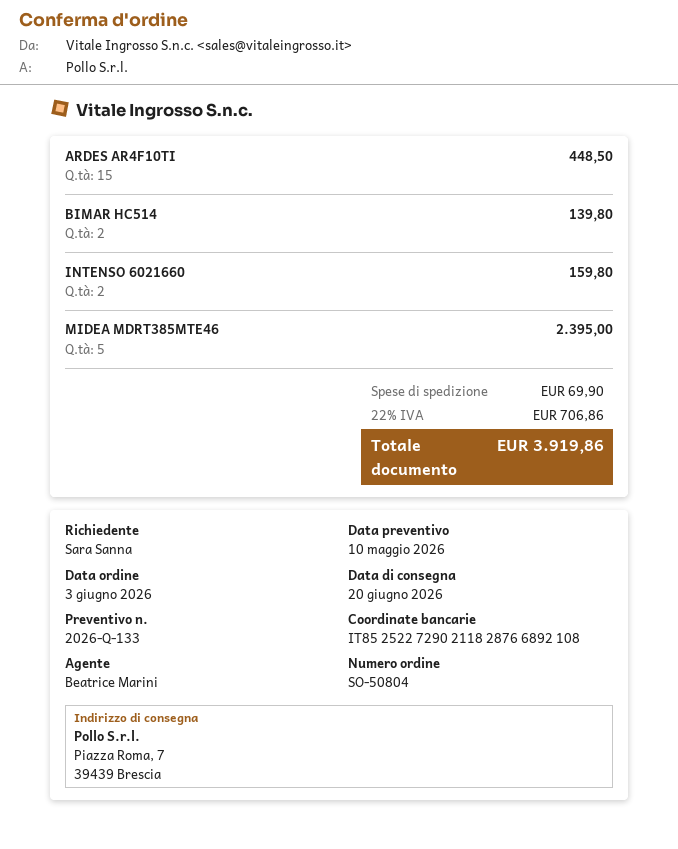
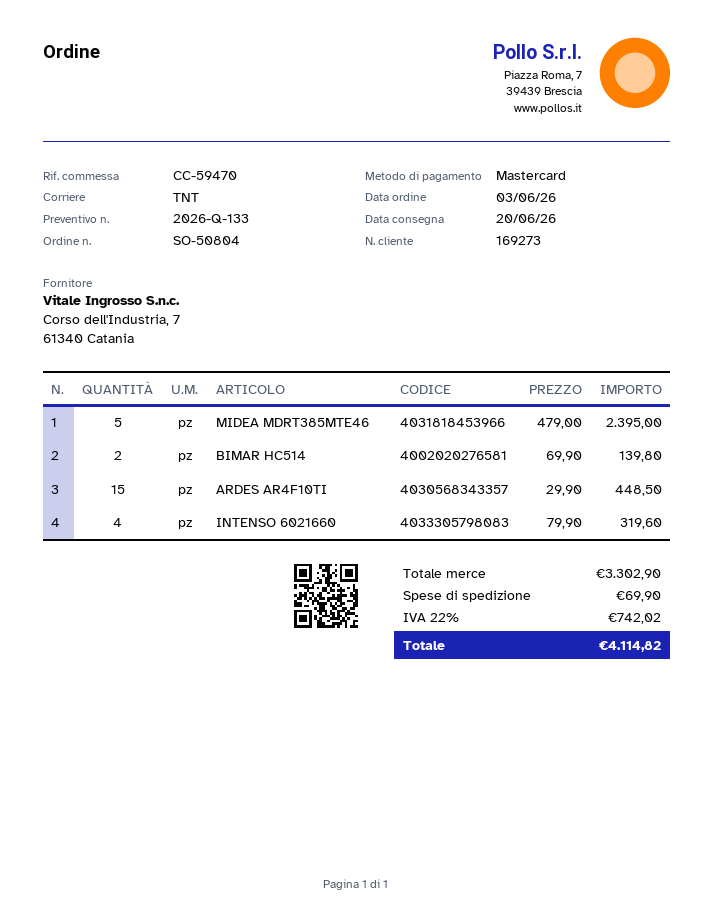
INTENSO 6021660: 2 for 159.80 -> 4 for 319.60
tax: 22% = 706.86 -> 22% = 742.02
total: 3919.86 -> 4114.82

